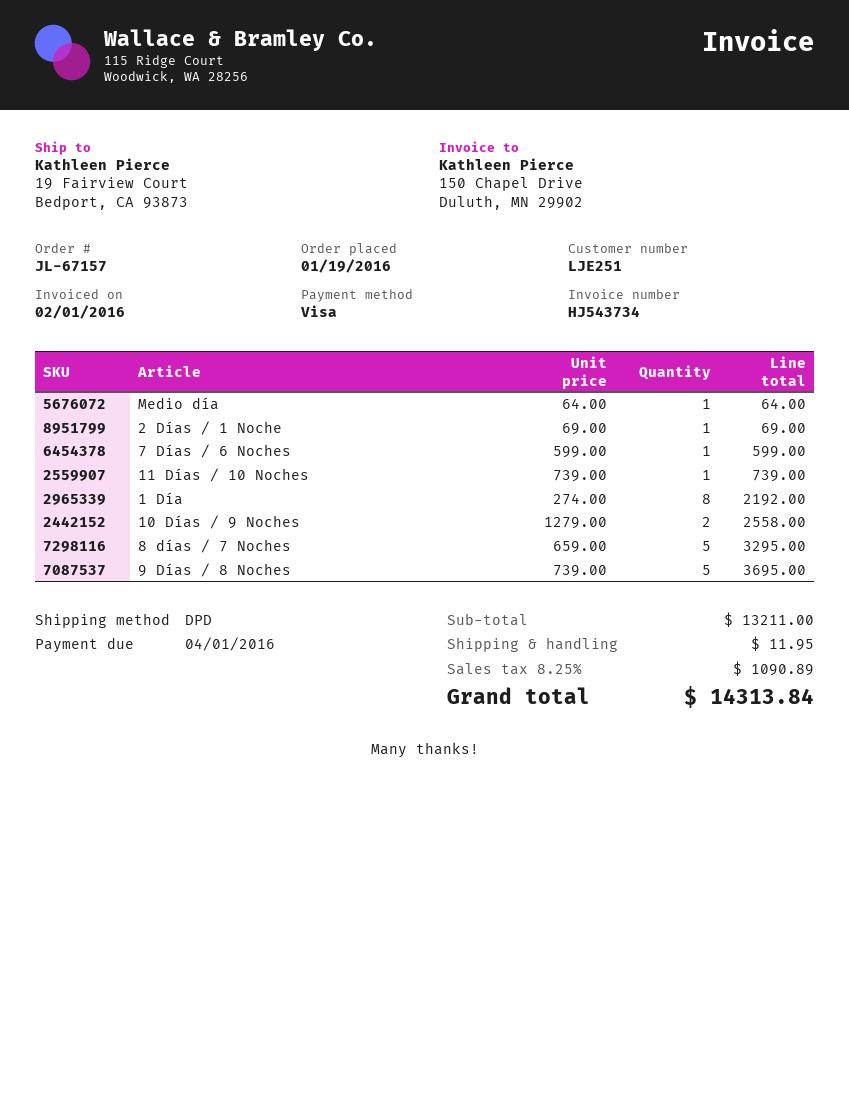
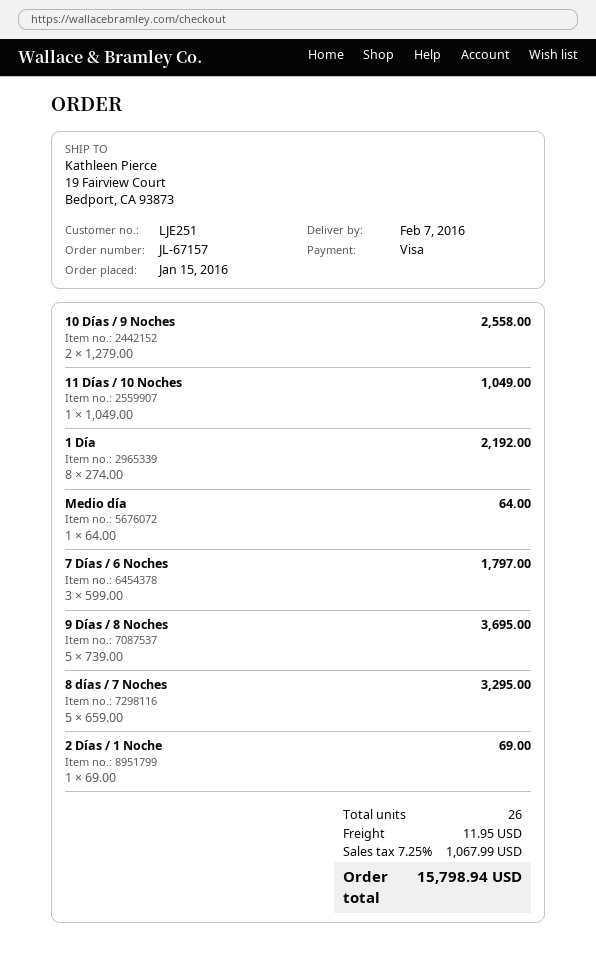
order date: 2016-01-19 -> 2016-01-15
7 Días / 6 Noches: 1 x 599.00 = 599.00 -> 3 x 599.00 = 1797.00
11 Días / 10 Noches: 1 x 739.00 = 739.00 -> 1 x 1049.00 = 1049.00
tax: 8.25% = 1090.89 -> 7.25% = 1067.99
total: 14313.84 -> 15798.94

